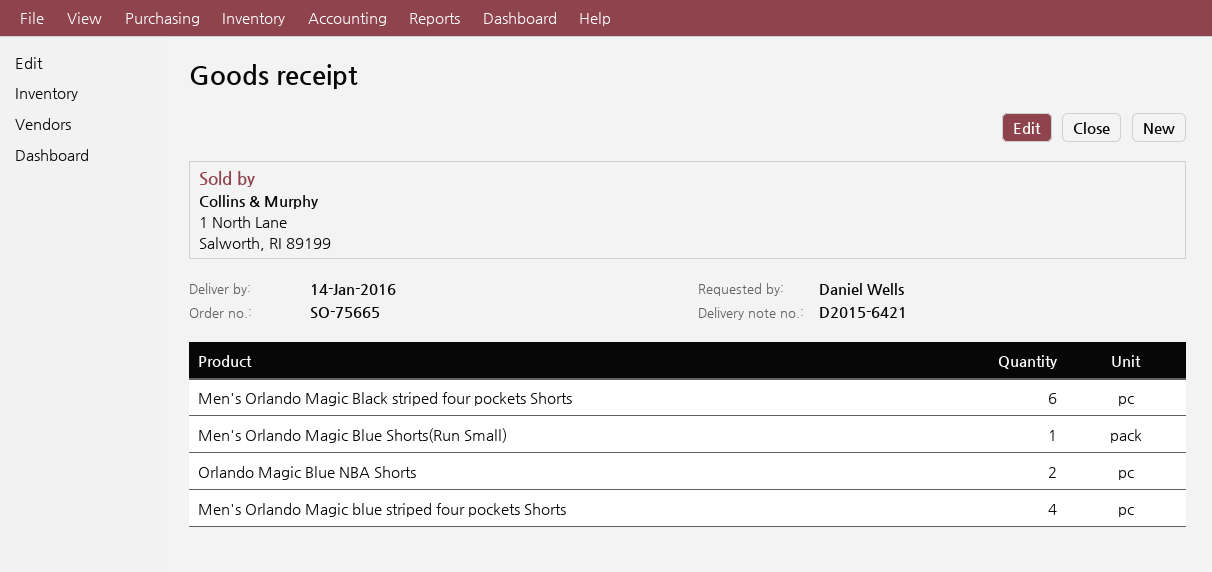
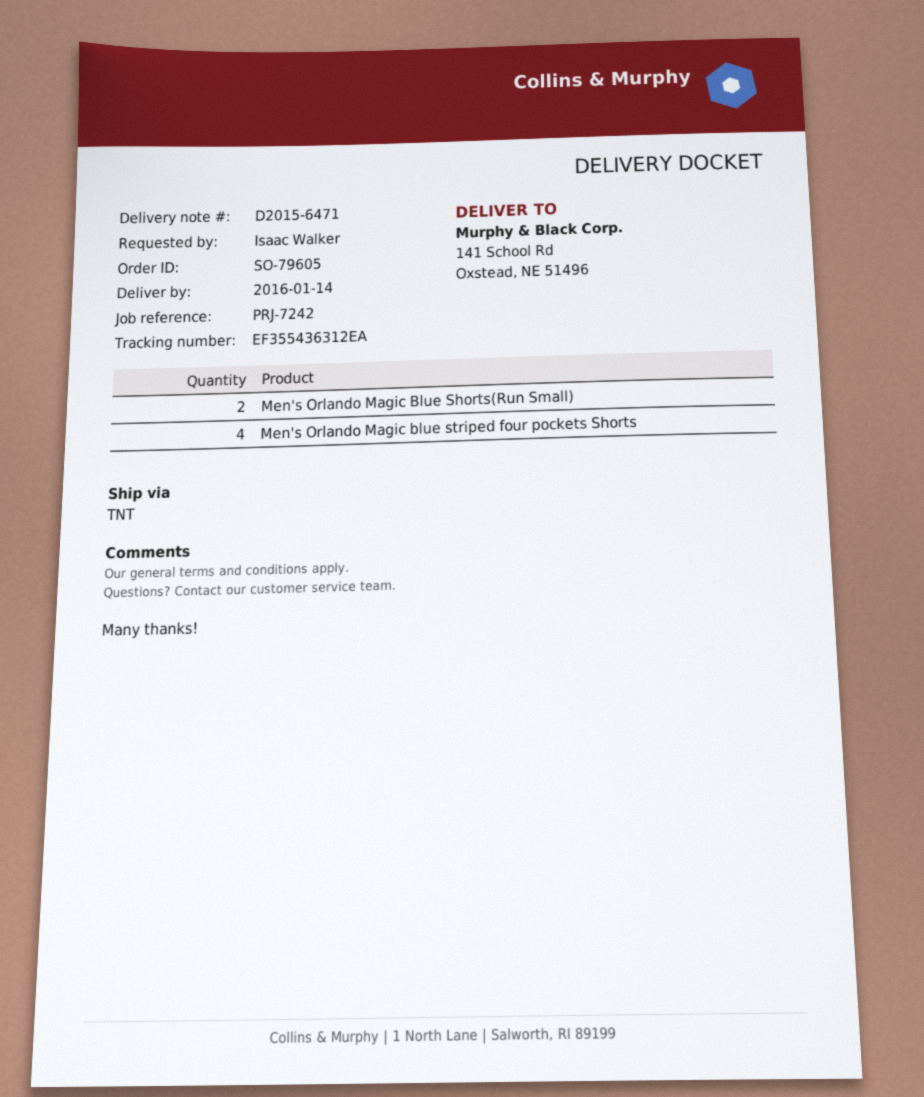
order number: SO-75665 -> SO-79605
delivery note number: D2015-6421 -> D2015-6471
ordered by: Daniel Wells -> Isaac Walker
Men's Orlando Magic Black striped four pockets Shorts: 6 -> none
Men's Orlando Magic Blue Shorts(Run Small): 1 -> 2
Orlando Magic Blue NBA Shorts: 2 -> none

